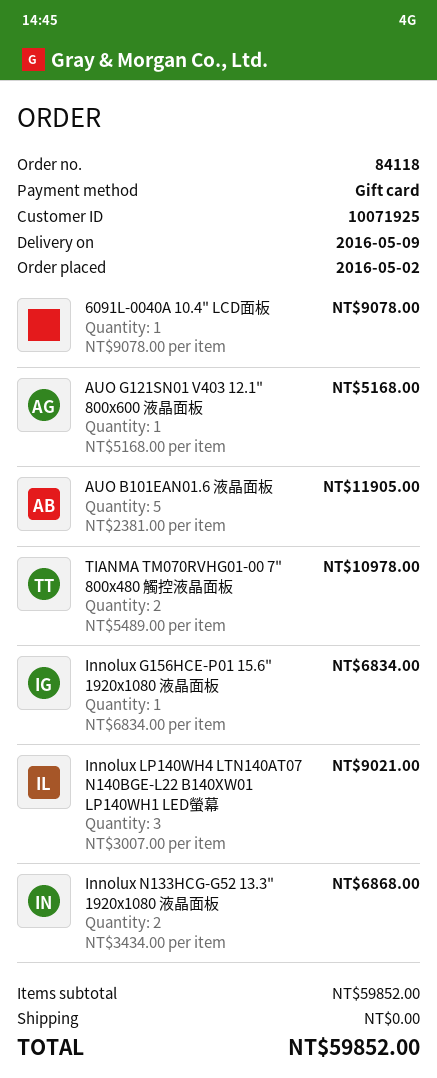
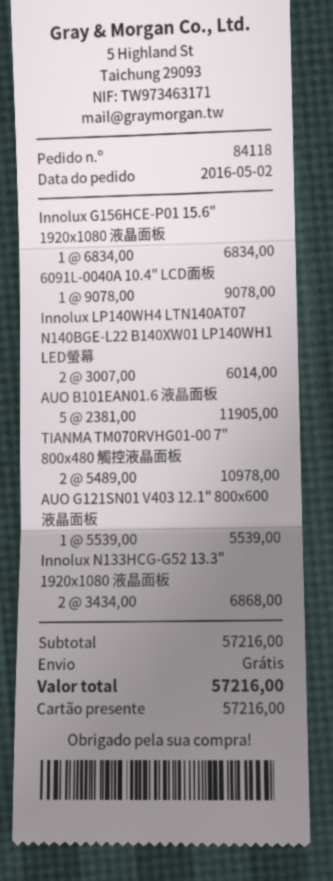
AUO G121SN01 V403 12.1" 800x600 液晶面板: 1 x 5168.00 = 5168.00 -> 1 x 5539.00 = 5539.00
Innolux LP140WH4 LTN140AT07 N140BGE-L22 B140XW01 LP140WH1 LED螢幕: 3 x 3007.00 = 9021.00 -> 2 x 3007.00 = 6014.00
subtotal: 59852.00 -> 57216.00
total: 59852.00 -> 57216.00

